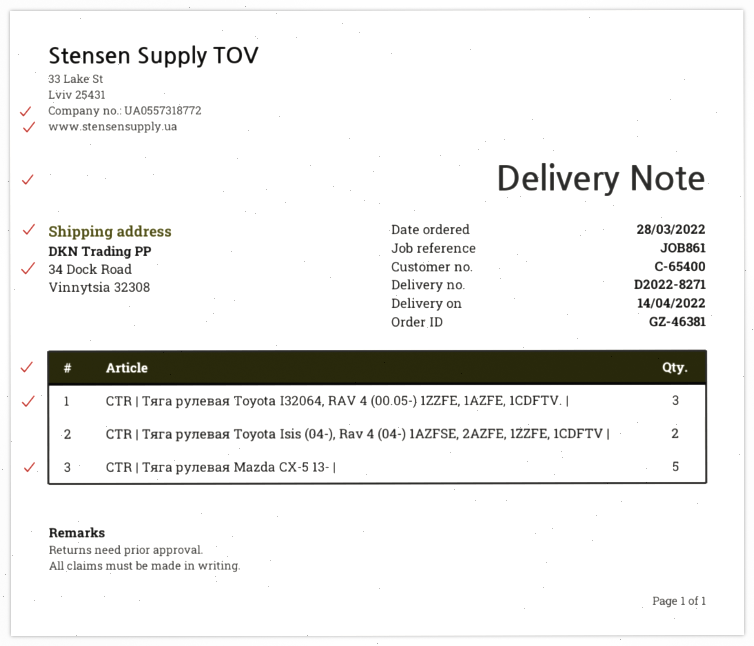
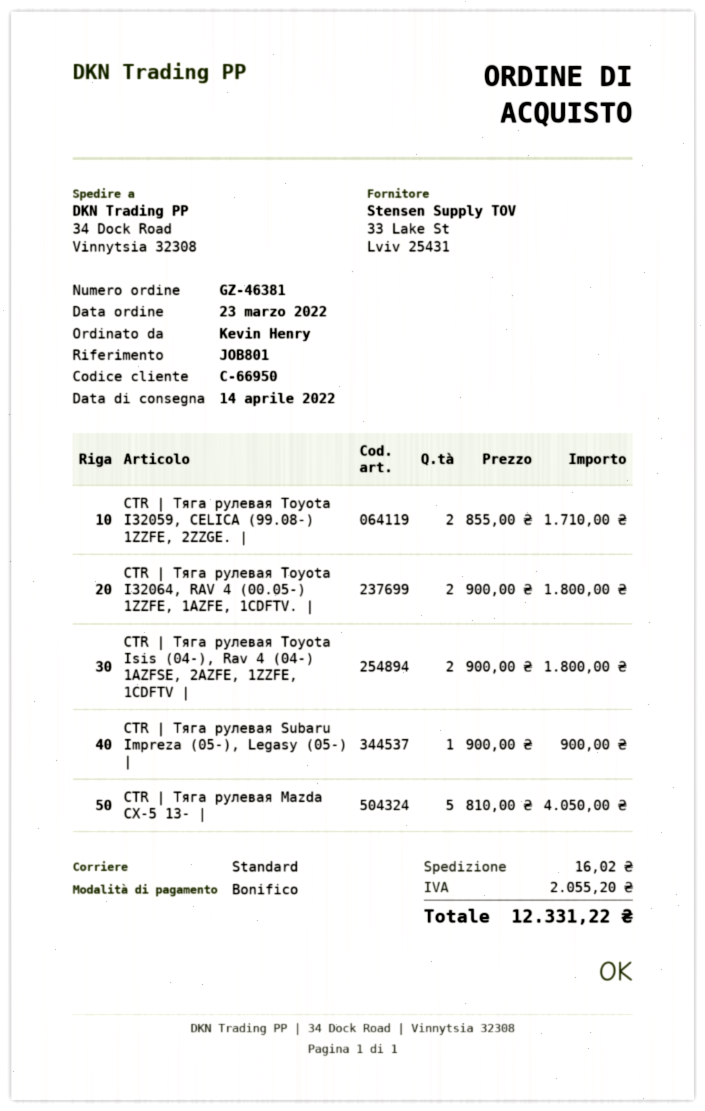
order date: 2022-03-28 -> 2022-03-23
customer number: C-65400 -> C-66950
reference: JOB861 -> JOB801
CTR | Тяга рулевая Toyota I32064, RAV 4 (00.05-) 1ZZFE, 1AZFE, 1CDFTV. |: 3 -> 2
CTR | Тяга рулевая Toyota I32059, CELICA (99.08-) 1ZZFE, 2ZZGE. |: none -> 2
CTR | Тяга рулевая Subaru Impreza (05-), Legasy (05-) |: none -> 1

